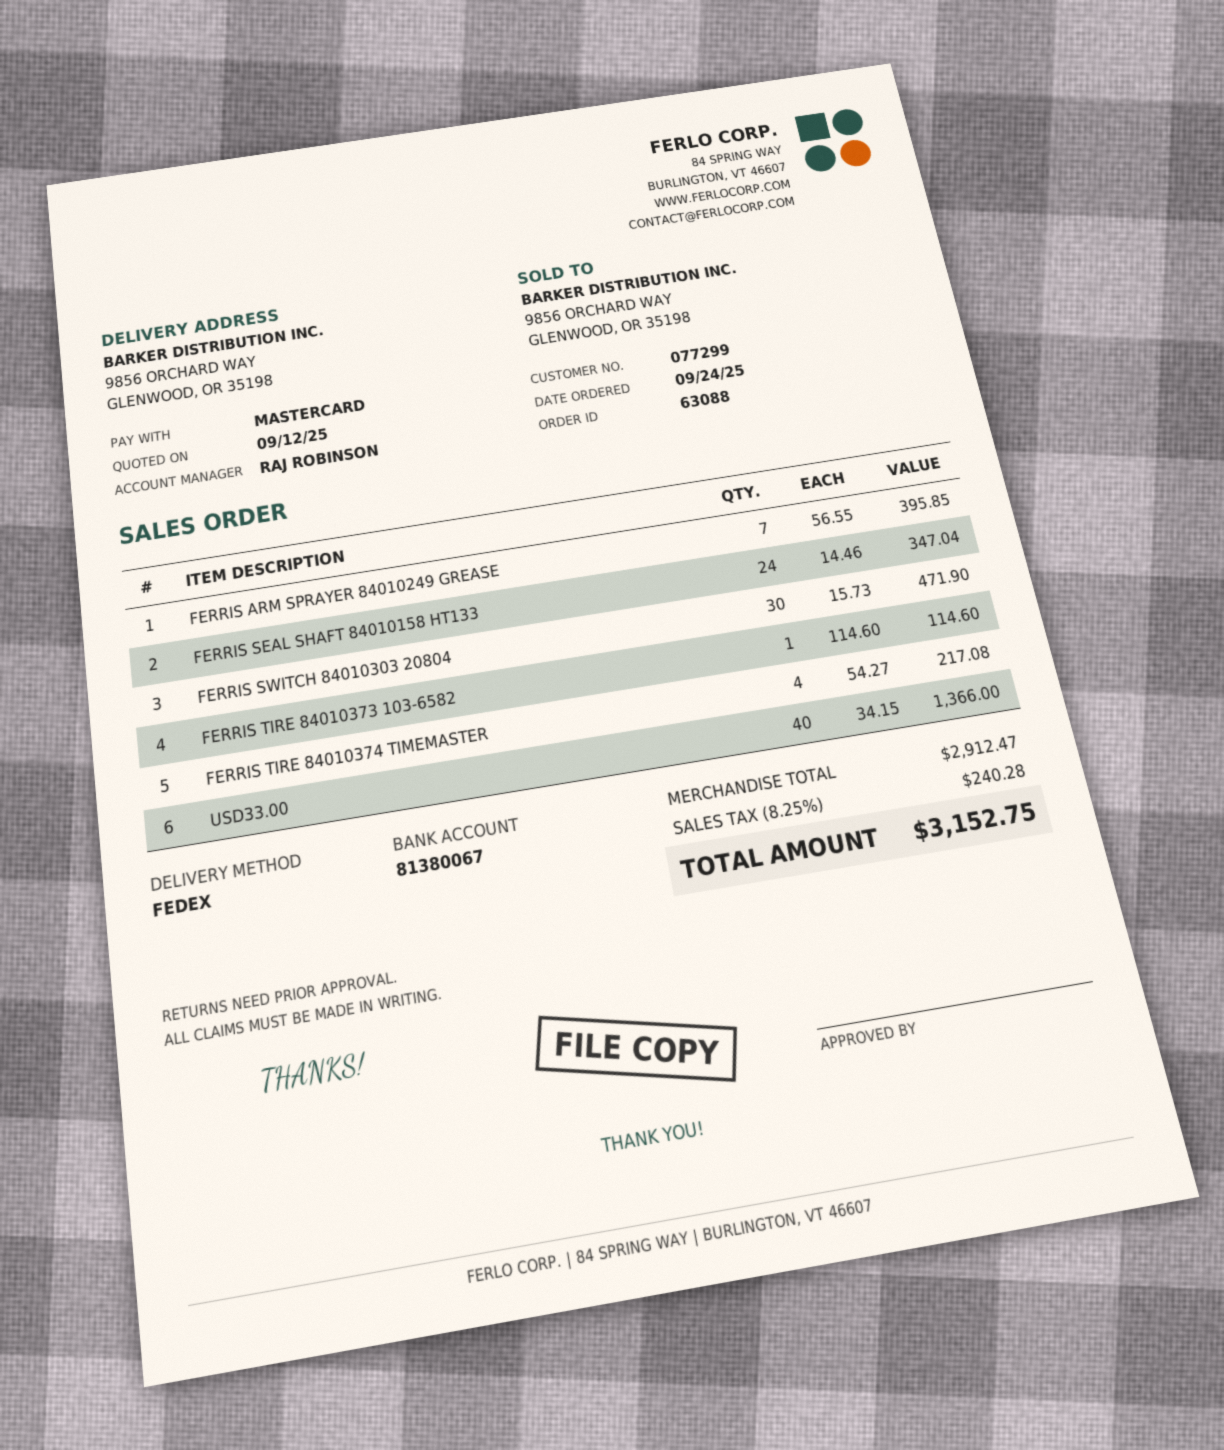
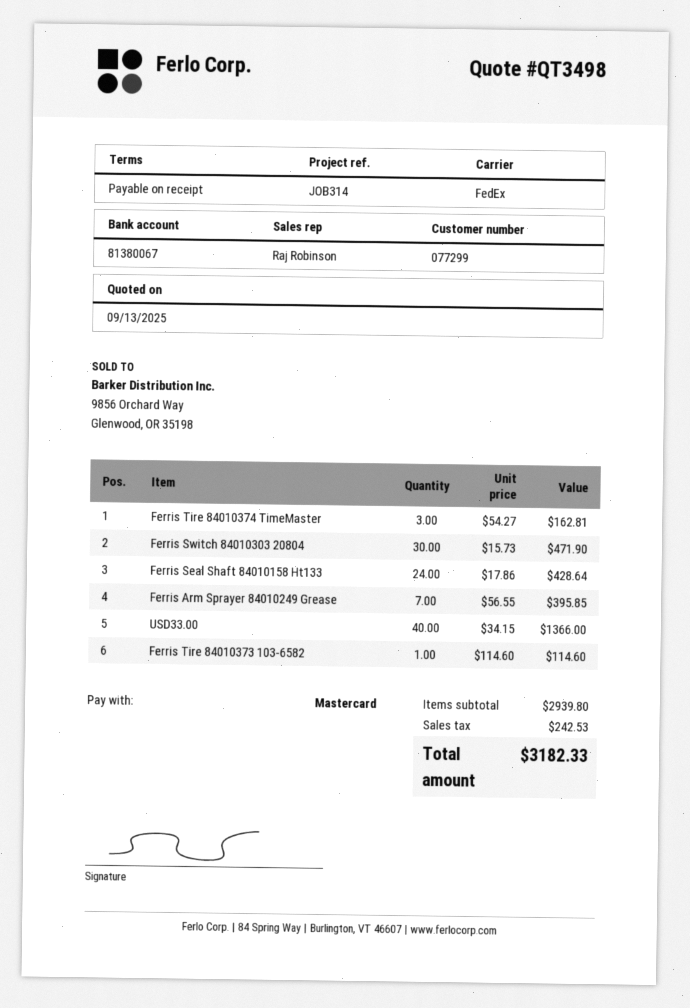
quote date: 2025-09-12 -> 2025-09-13
FERRIS SEAL SHAFT 84010158 HT133: 24 x 14.46 = 347.04 -> 24 x 17.86 = 428.64
FERRIS TIRE 84010374 TIMEMASTER: 4 x 54.27 = 217.08 -> 3 x 54.27 = 162.81
subtotal: 2912.47 -> 2939.80
tax: 240.28 -> 242.53
total: 3152.75 -> 3182.33

